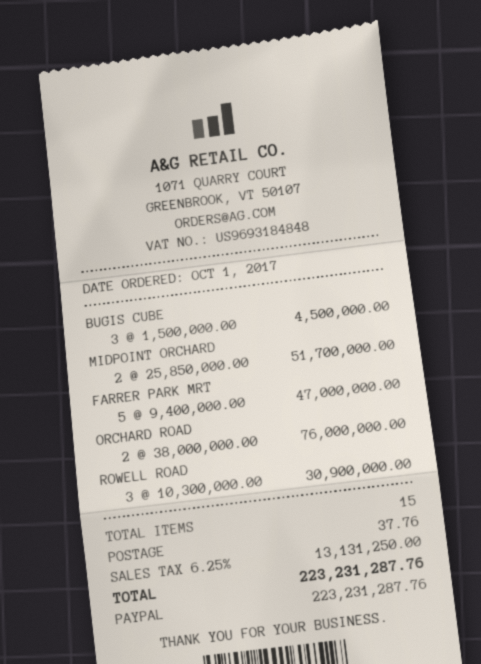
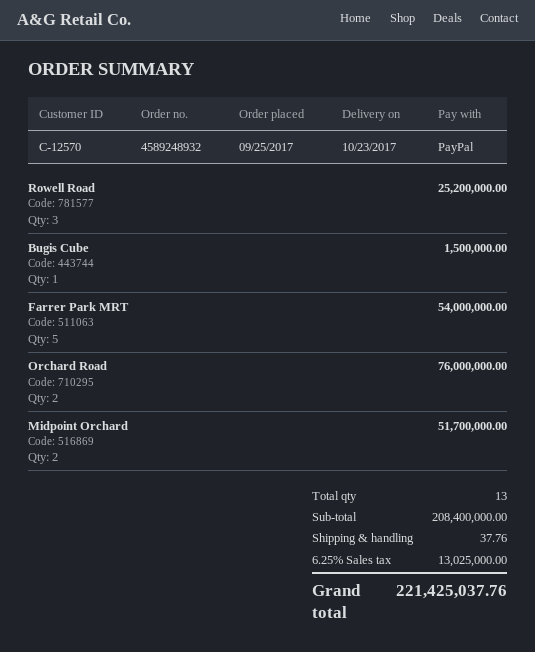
order date: 2017-10-01 -> 2017-09-25
BUGIS CUBE: 3 for 4500000.00 -> 1 for 1500000.00
FARRER PARK MRT: 5 for 47000000.00 -> 5 for 54000000.00
ROWELL ROAD: 3 for 30900000.00 -> 3 for 25200000.00
total quantity: 15 -> 13
tax: 6.25% = 13131250.00 -> 6.25% = 13025000.00
total: 223231287.76 -> 221425037.76

